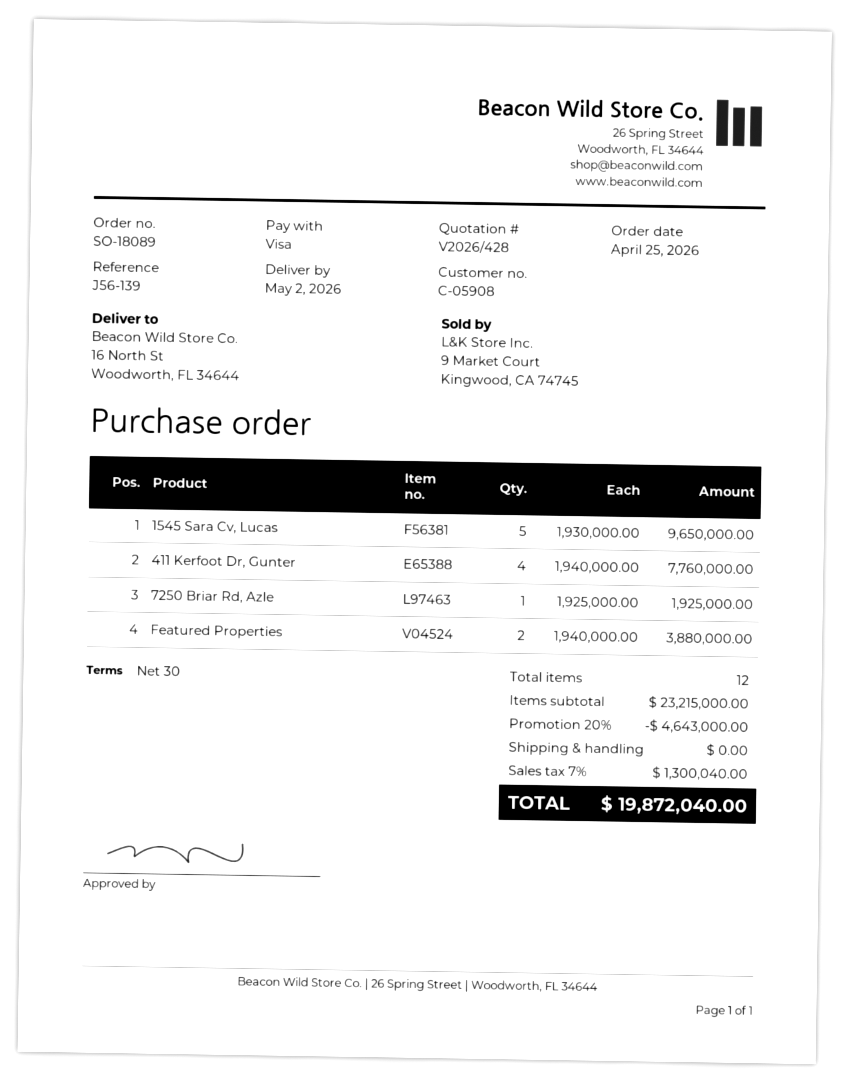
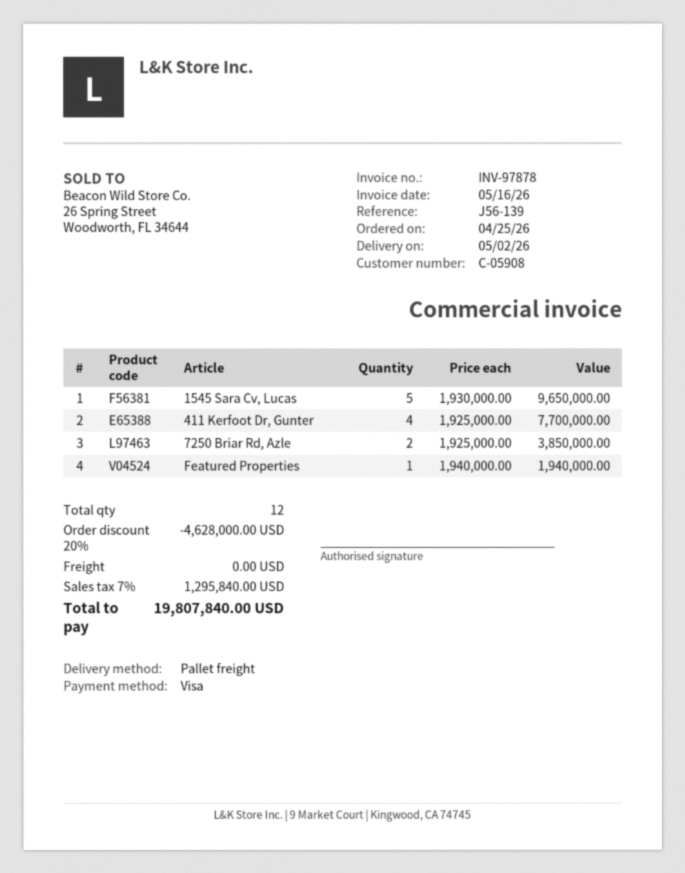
411 Kerfoot Dr, Gunter: 4 x 1940000.00 = 7760000.00 -> 4 x 1925000.00 = 7700000.00
7250 Briar Rd, Azle: 1 x 1925000.00 = 1925000.00 -> 2 x 1925000.00 = 3850000.00
Featured Properties: 2 x 1940000.00 = 3880000.00 -> 1 x 1940000.00 = 1940000.00
discount: 20% = 4643000.00 -> 20% = 4628000.00
tax: 7% = 1300040.00 -> 7% = 1295840.00
total: 19872040.00 -> 19807840.00

